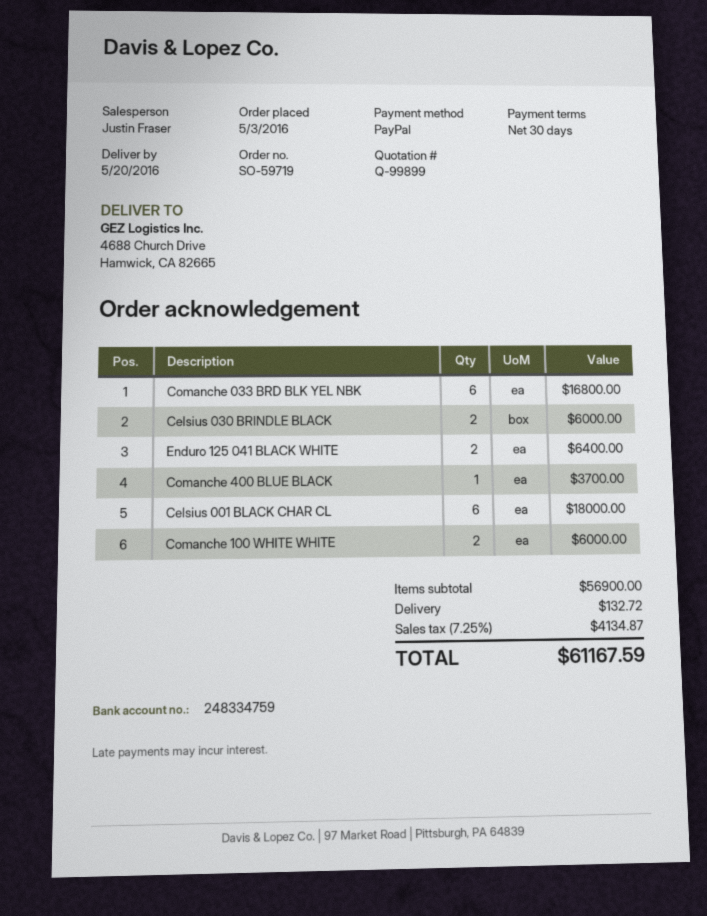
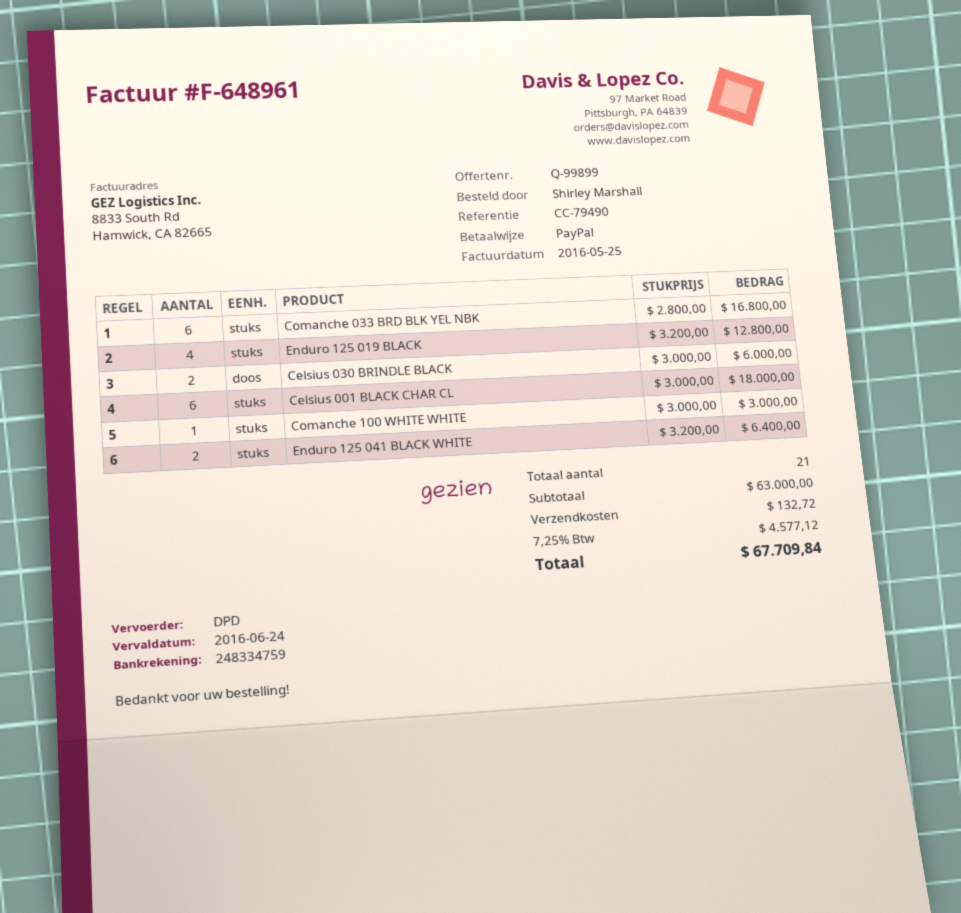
Comanche 400 BLUE BLACK: 1 for 3700.00 -> none
Comanche 100 WHITE WHITE: 2 for 6000.00 -> 1 for 3000.00
Enduro 125 019 BLACK: none -> 4 for 12800.00
subtotal: 56900.00 -> 63000.00
tax: 7.25% = 4134.87 -> 7.25% = 4577.12
total: 61167.59 -> 67709.84

